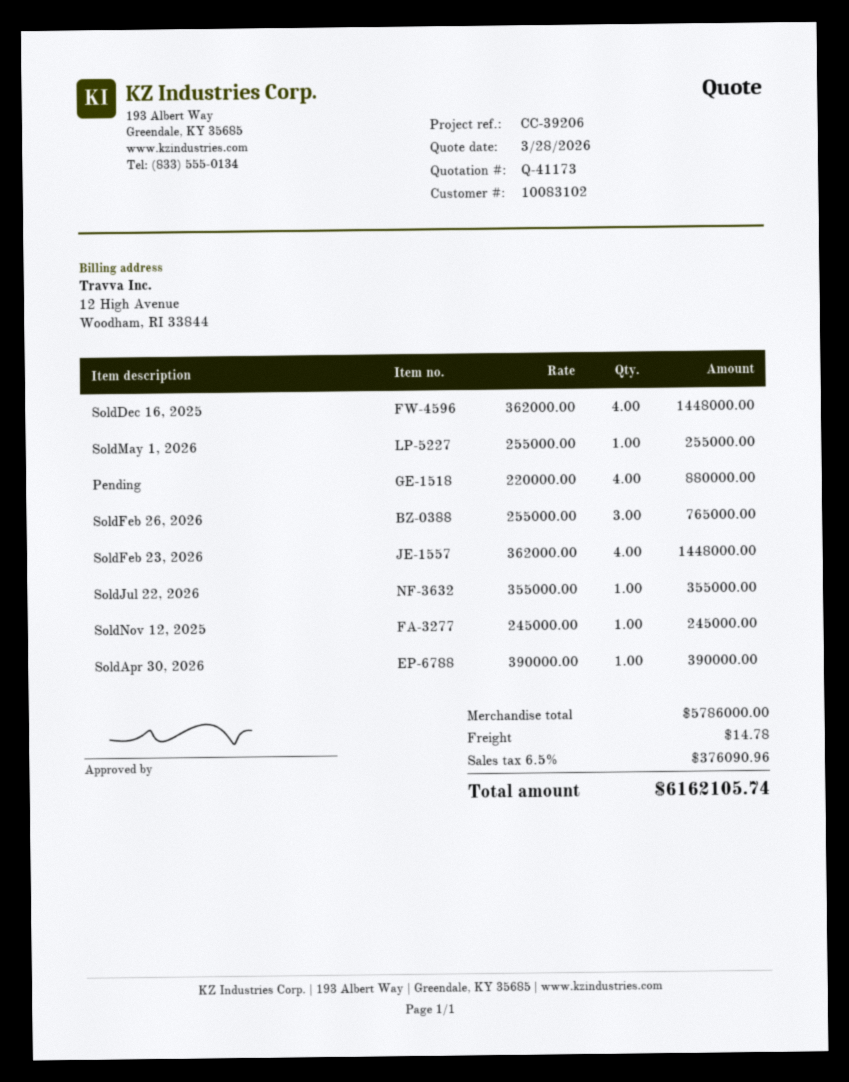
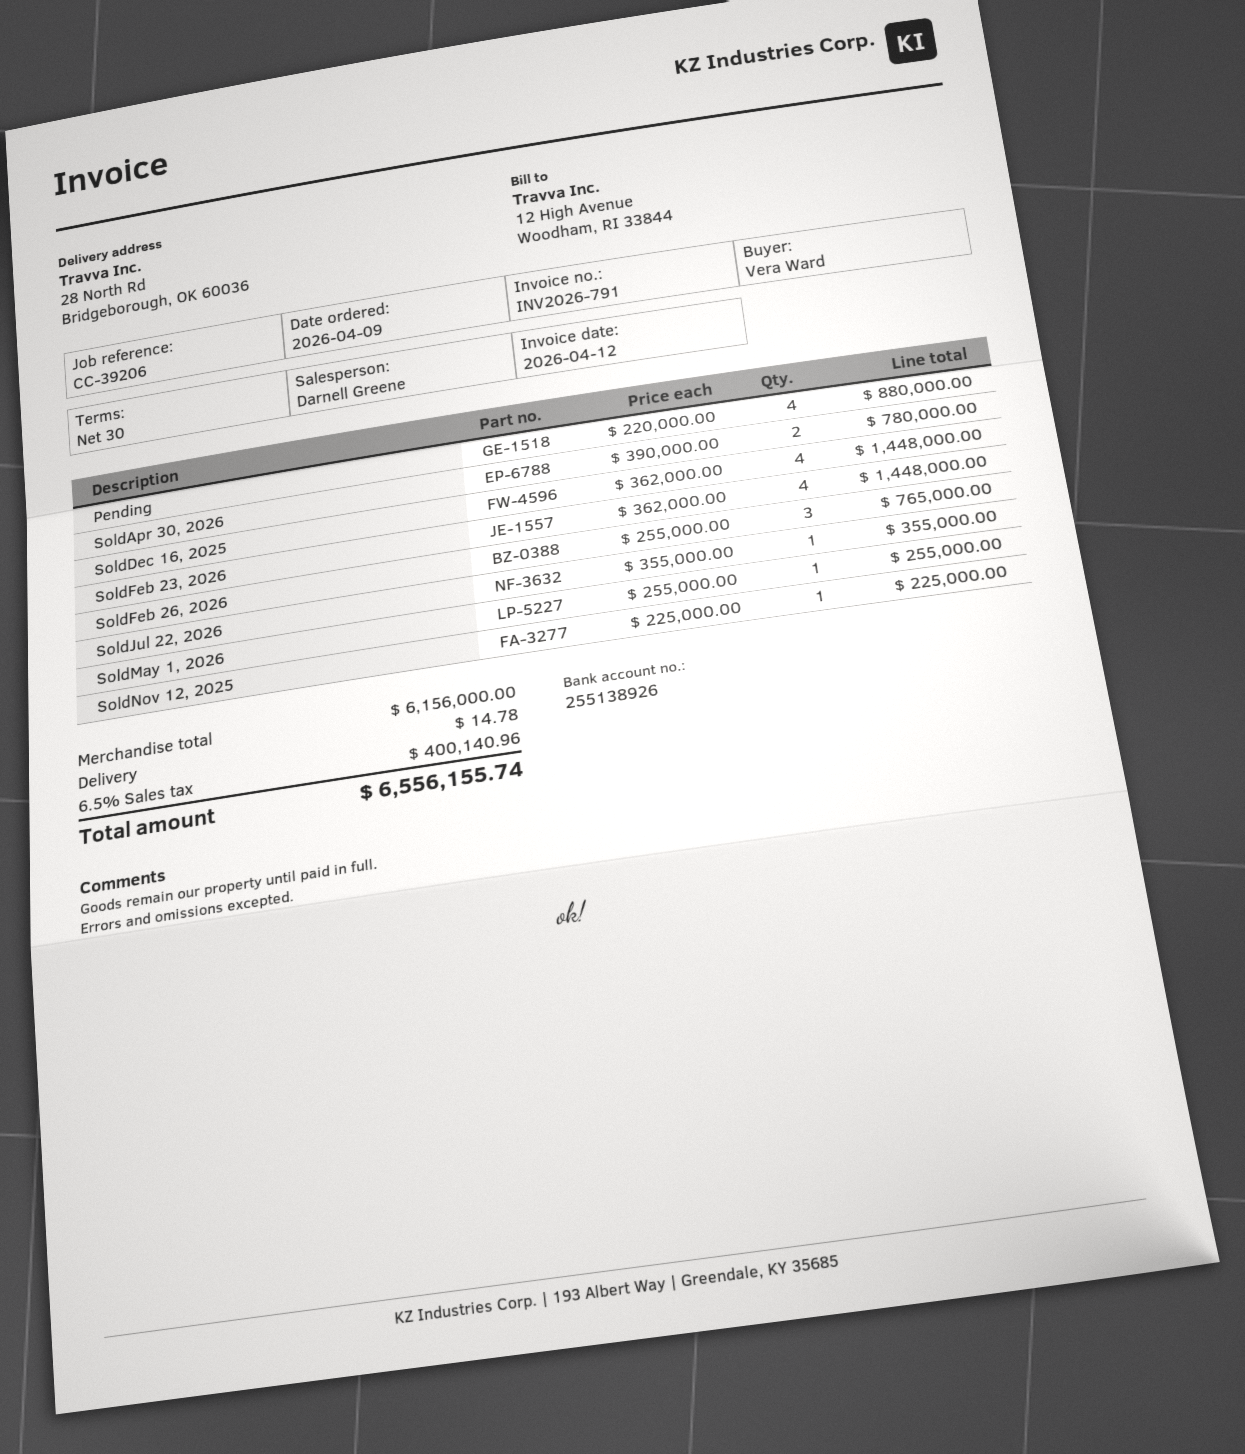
SoldNov 12, 2025: 1 x 245000.00 = 245000.00 -> 1 x 225000.00 = 225000.00
SoldApr 30, 2026: 1 x 390000.00 = 390000.00 -> 2 x 390000.00 = 780000.00
subtotal: 5786000.00 -> 6156000.00
tax: 6.5% = 376090.96 -> 6.5% = 400140.96
total: 6162105.74 -> 6556155.74

